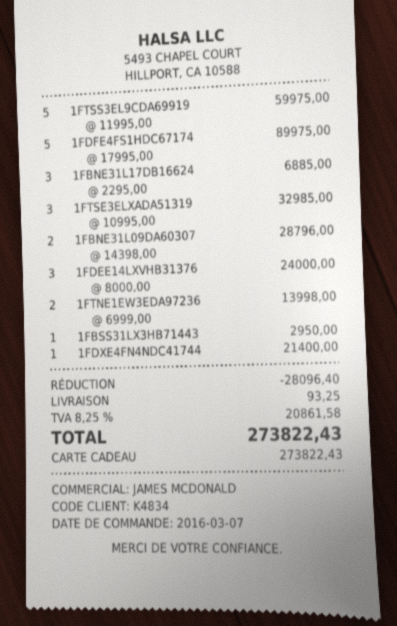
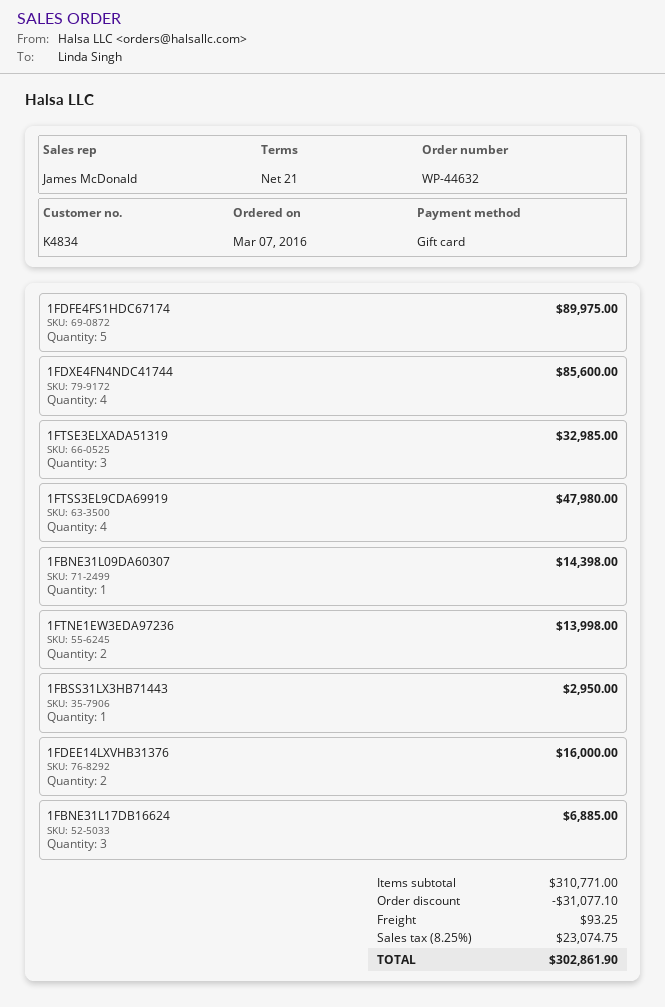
1FTSS3EL9CDA69919: 5 for 59975.00 -> 4 for 47980.00
1FBNE31L09DA60307: 2 for 28796.00 -> 1 for 14398.00
1FDEE14LXVHB31376: 3 for 24000.00 -> 2 for 16000.00
1FDXE4FN4NDC41744: 1 for 21400.00 -> 4 for 85600.00
discount: 28096.40 -> 31077.10
tax: 8.25% = 20861.58 -> 8.25% = 23074.75
total: 273822.43 -> 302861.90

